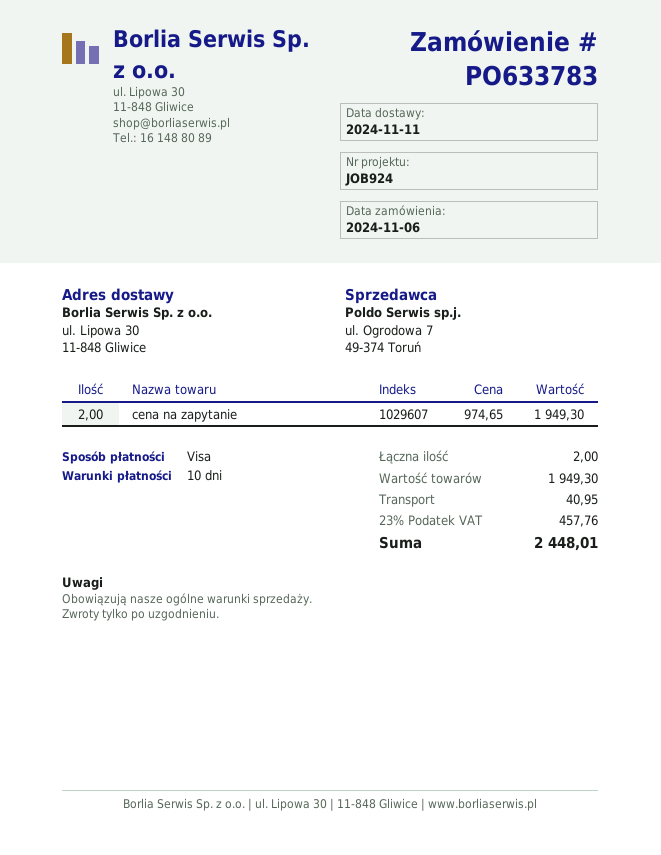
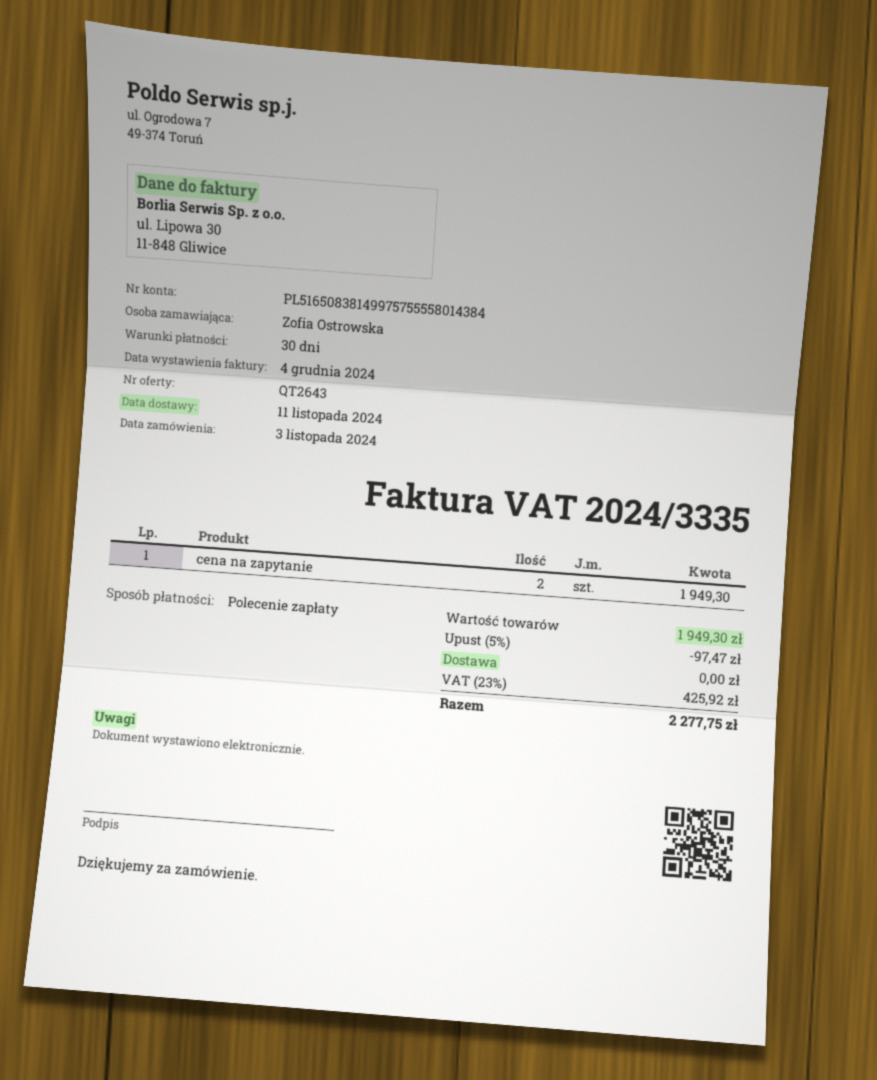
order date: 2024-11-06 -> 2024-11-03
payment terms: 10 days -> 30 days
payment method: Visa -> direct debit
discount: none -> 5% = 97.47
shipping: 40.95 -> 0.00
tax: 23% = 457.76 -> 23% = 425.92
total: 2448.01 -> 2277.75

